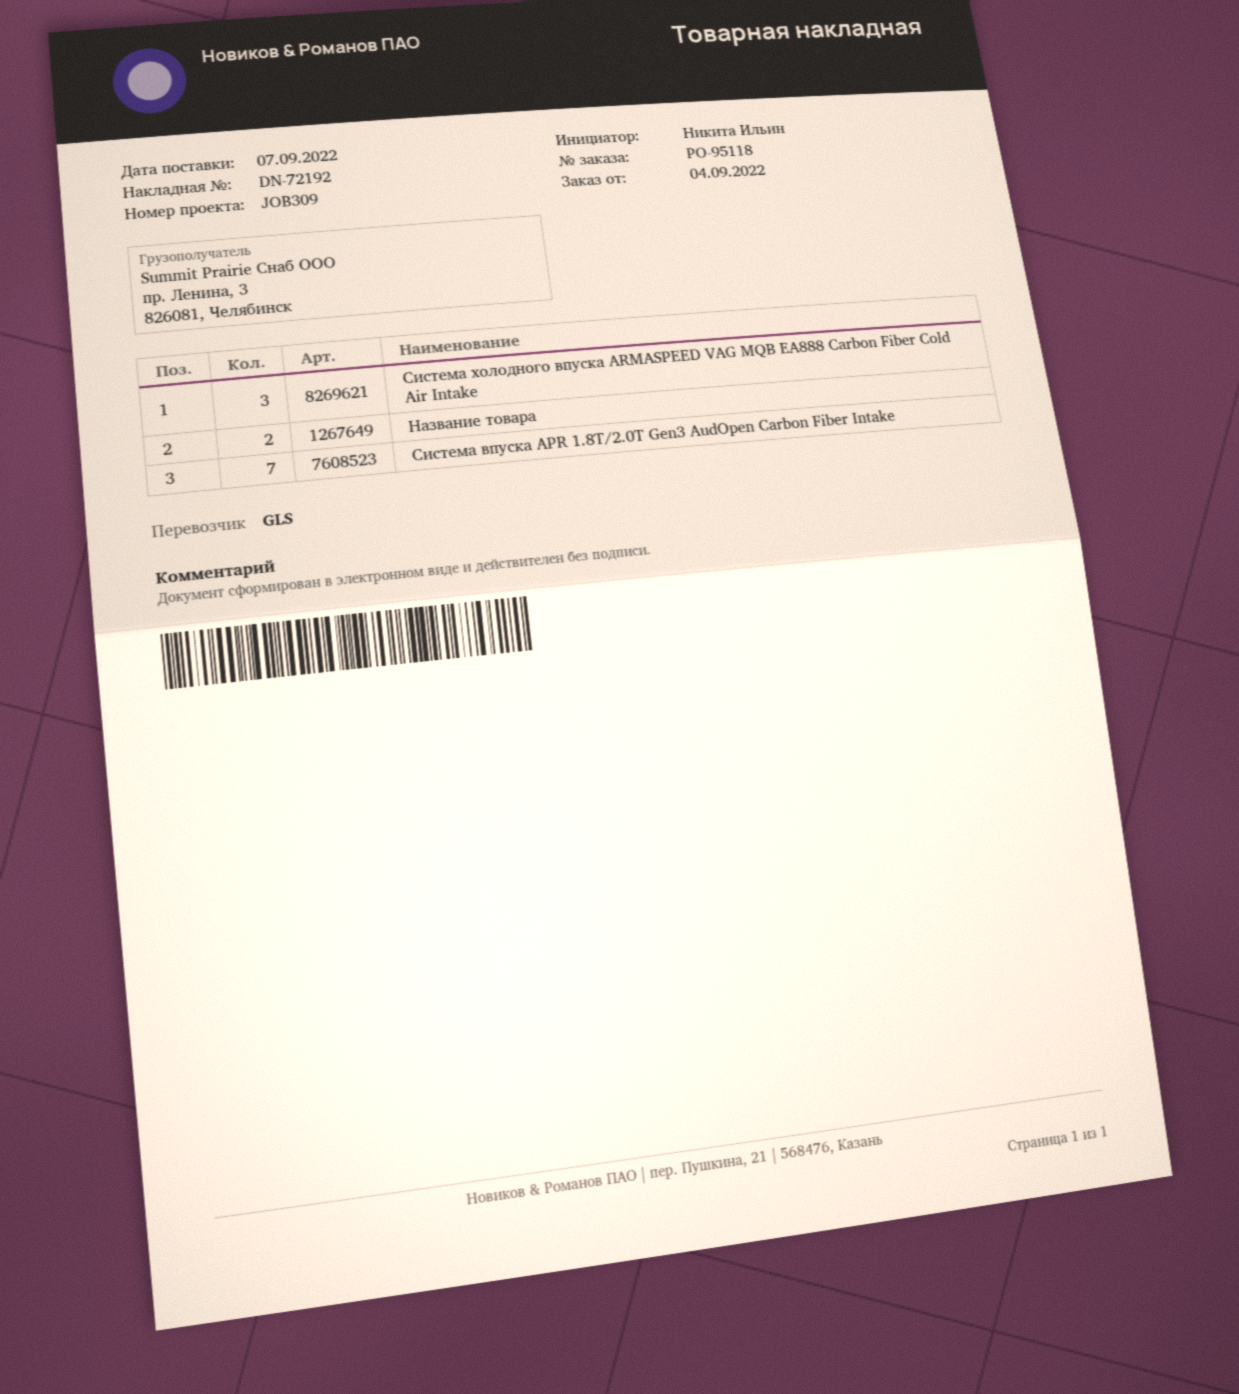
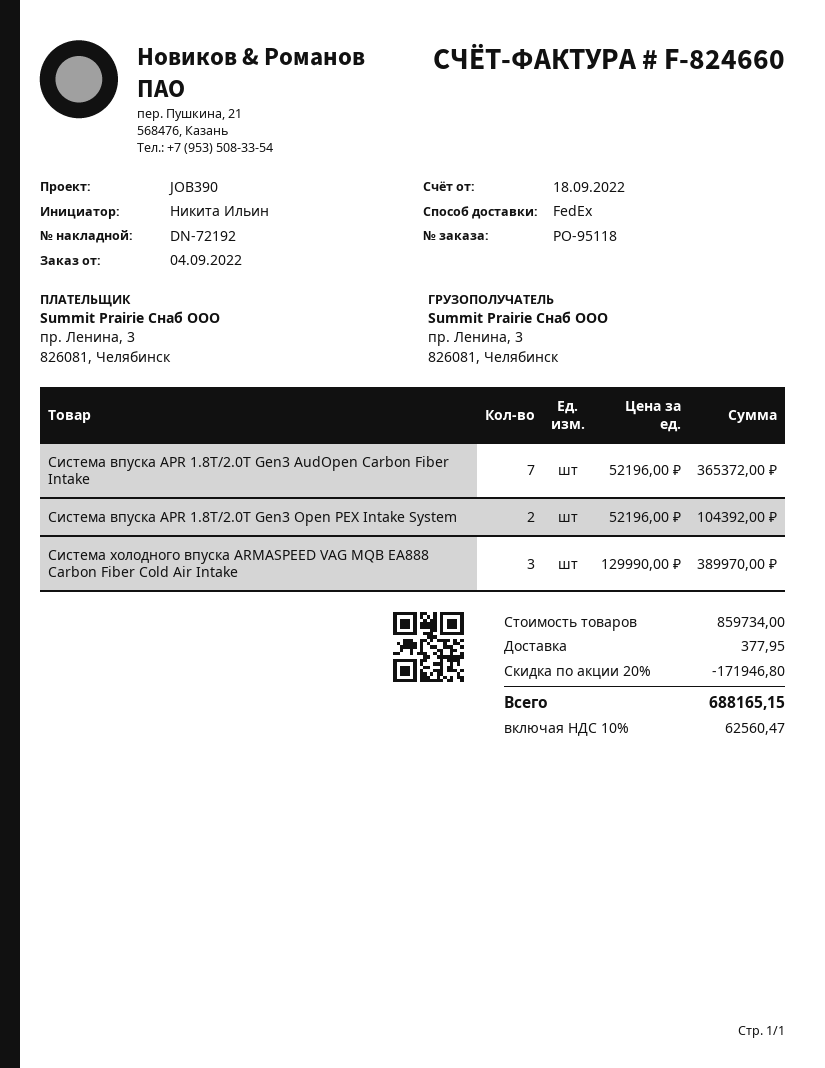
reference: JOB309 -> JOB390
shipping method: GLS -> FedEx
Название товара: 2 -> none
Система впуска APR 1.8T/2.0T Gen3 Open PEX Intake System: none -> 2

